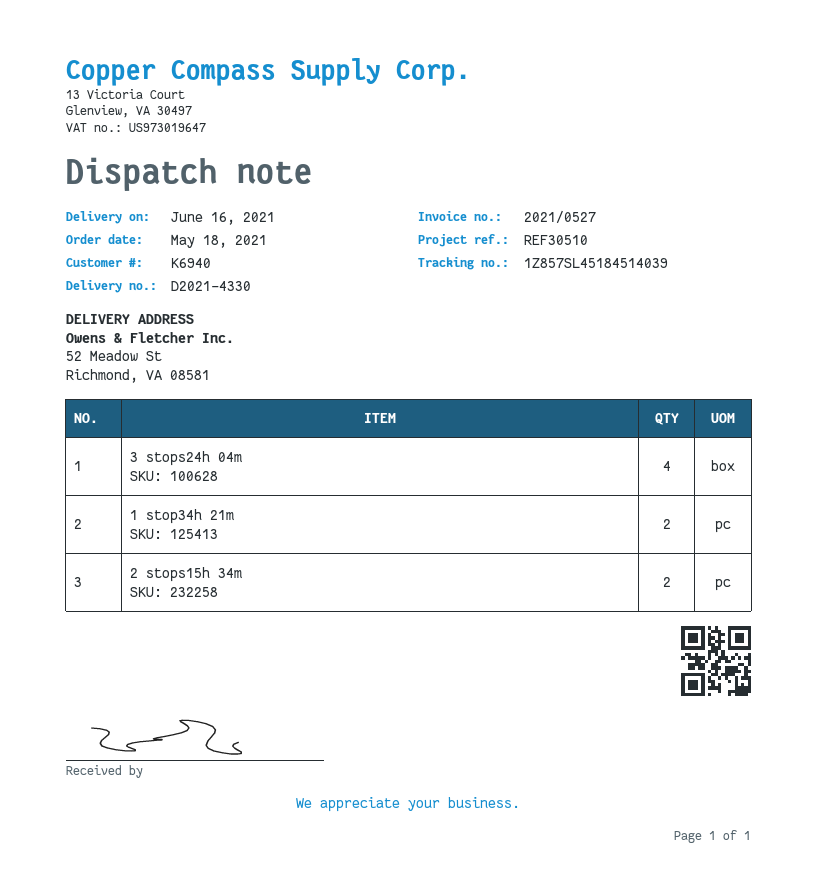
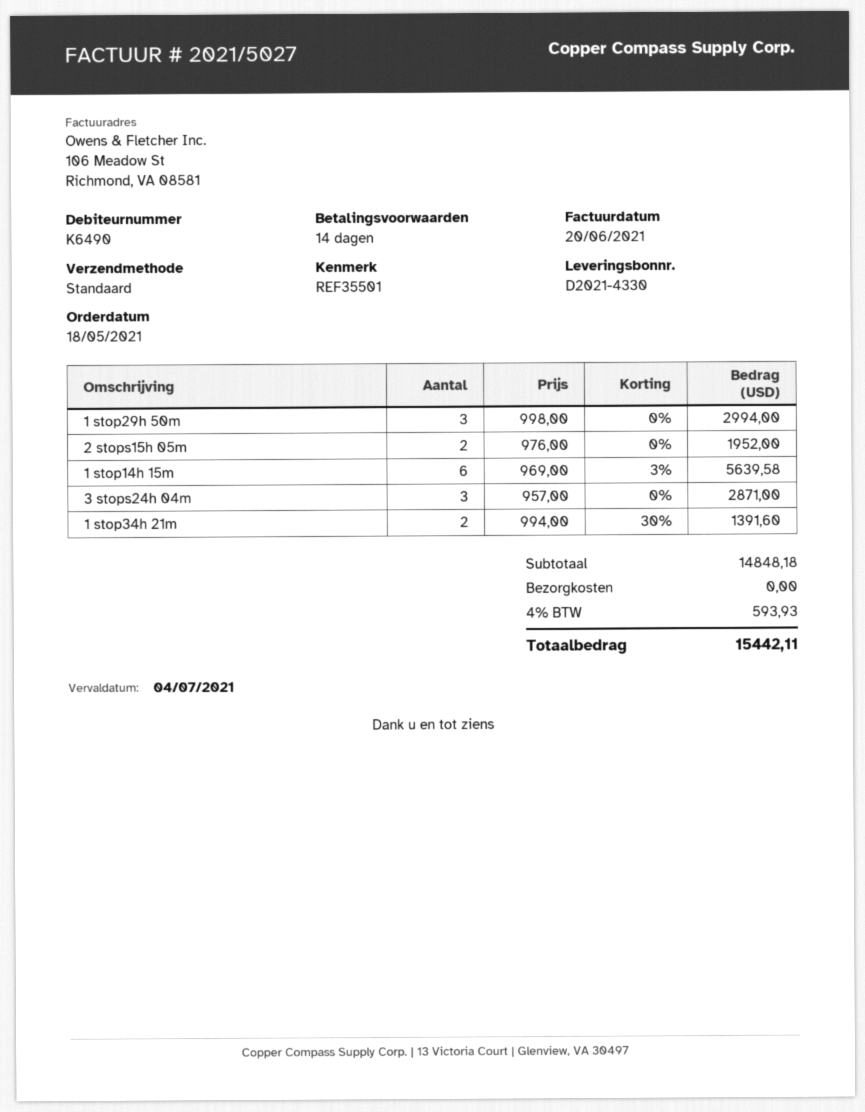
invoice number: 2021/0527 -> 2021/5027
customer number: K6940 -> K6490
reference: REF30510 -> REF35501
3 stops24h 04m: 4 -> 3
2 stops15h 34m: 2 -> none
1 stop29h 50m: none -> 3
2 stops15h 05m: none -> 2
1 stop14h 15m: none -> 6

